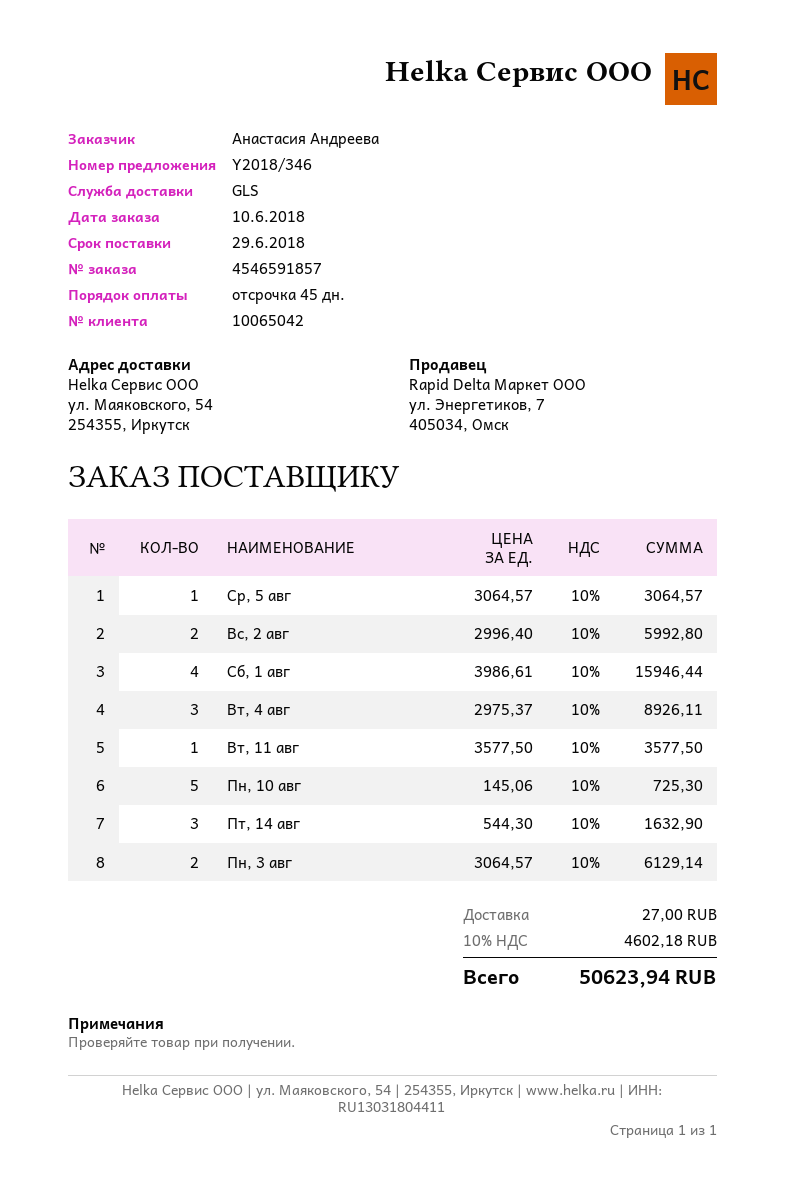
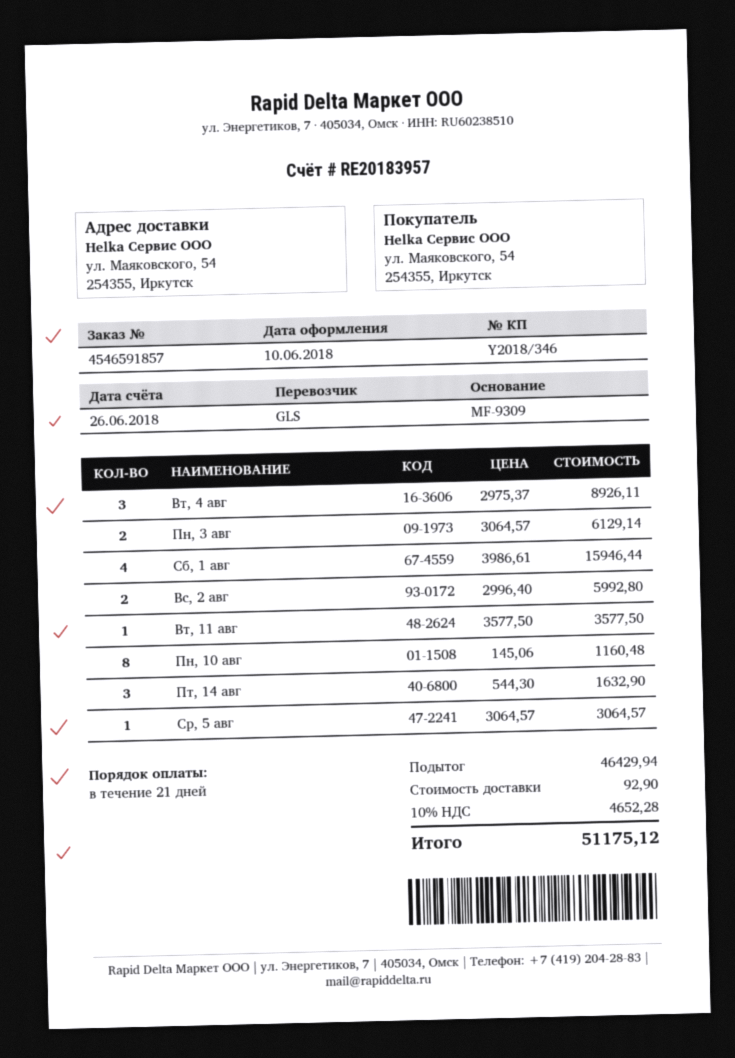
payment terms: 45 days -> 21 days
Пн, 10 авг: 5 x 145.06 = 725.30 -> 8 x 145.06 = 1160.48
shipping: 27.00 -> 92.90
tax: 10% = 4602.18 -> 10% = 4652.28
total: 50623.94 -> 51175.12

